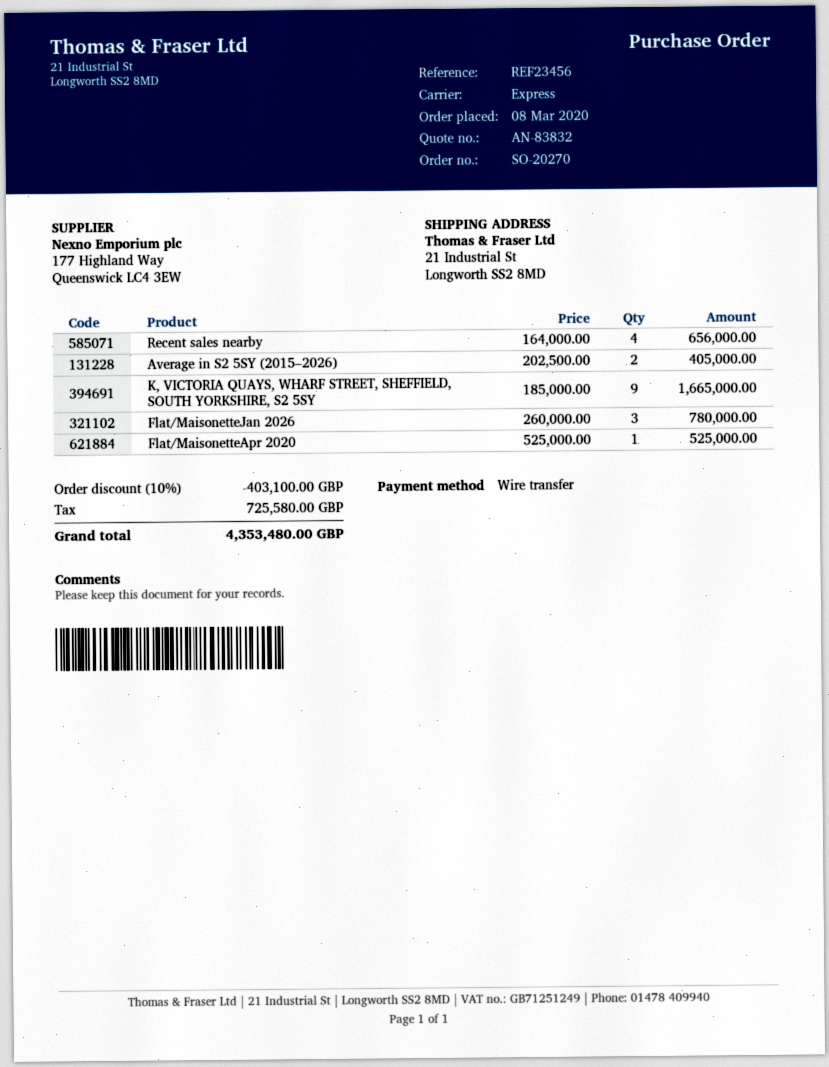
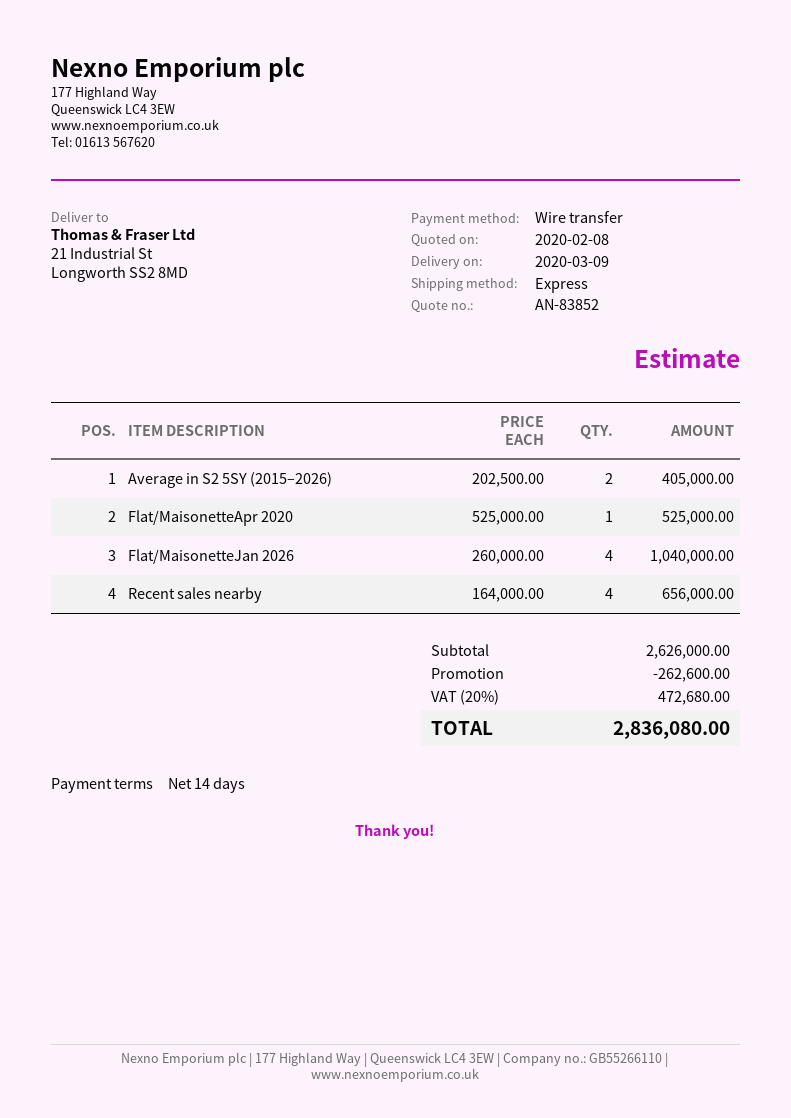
quote number: AN-83832 -> AN-83852
K, VICTORIA QUAYS, WHARF STREET, SHEFFIELD, SOUTH YORKSHIRE, S2 5SY: 9 x 185000.00 = 1665000.00 -> none
Flat/MaisonetteJan 2026: 3 x 260000.00 = 780000.00 -> 4 x 260000.00 = 1040000.00
discount: 403100.00 -> 262600.00
tax: 725580.00 -> 472680.00
total: 4353480.00 -> 2836080.00

